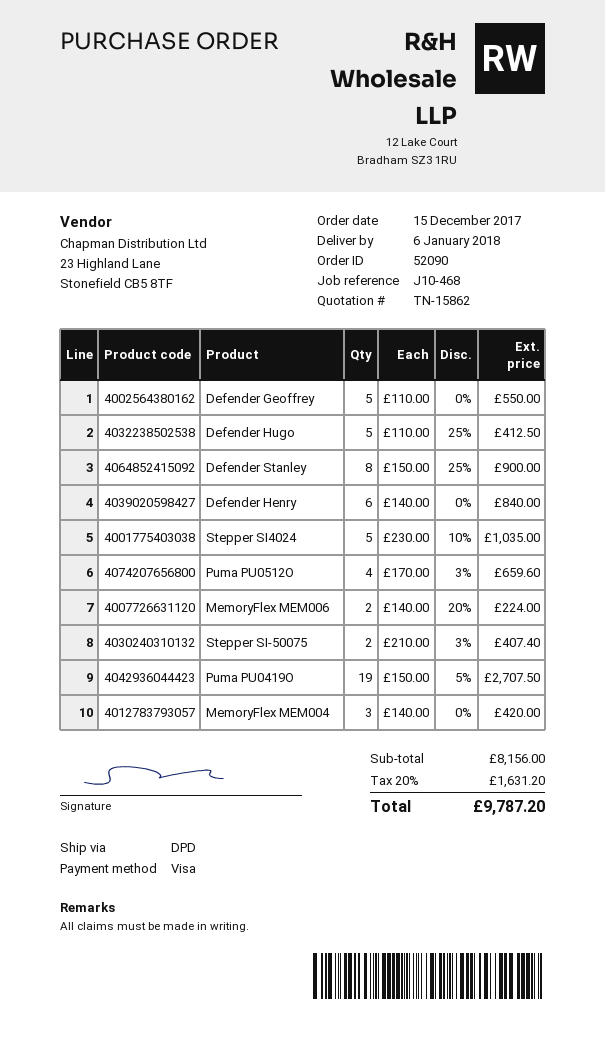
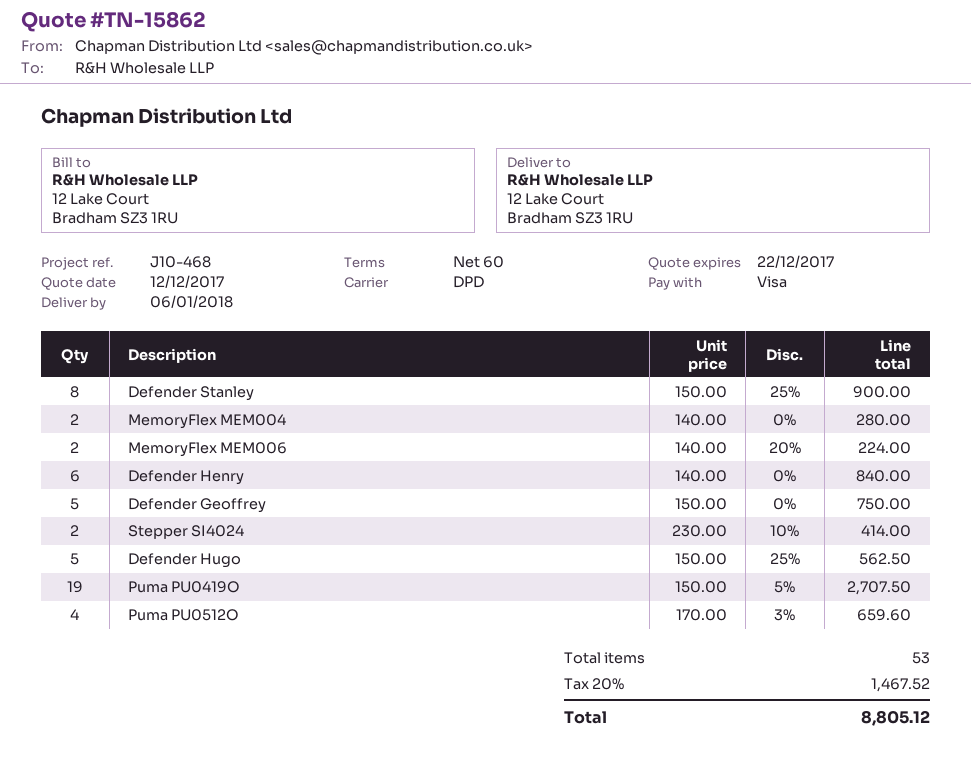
Defender Geoffrey: 5 x 110.00 = 550.00 -> 5 x 150.00 = 750.00
Defender Hugo: 5 x 110.00 - 25% = 412.50 -> 5 x 150.00 - 25% = 562.50
Stepper SI4024: 5 x 230.00 - 10% = 1035.00 -> 2 x 230.00 - 10% = 414.00
Stepper SI-50075: 2 x 210.00 - 3% = 407.40 -> none
MemoryFlex MEM004: 3 x 140.00 = 420.00 -> 2 x 140.00 = 280.00
tax: 20% = 1631.20 -> 20% = 1467.52
total: 9787.20 -> 8805.12

